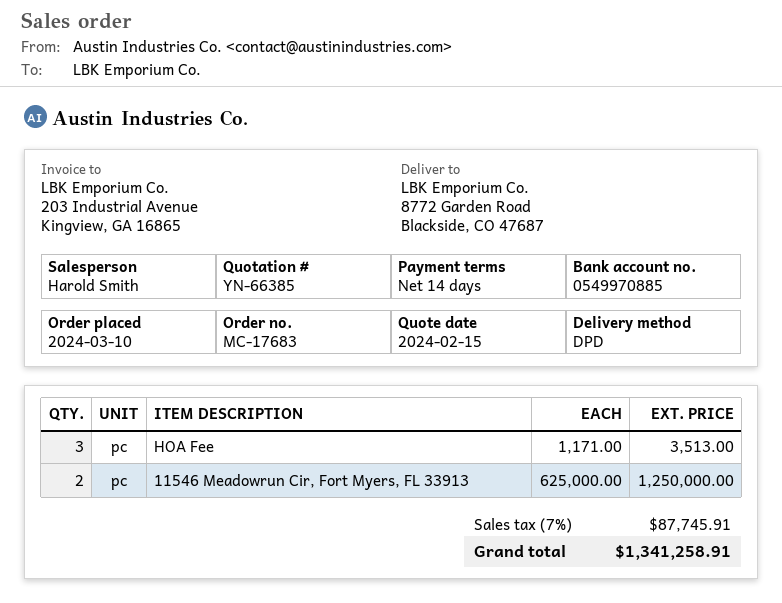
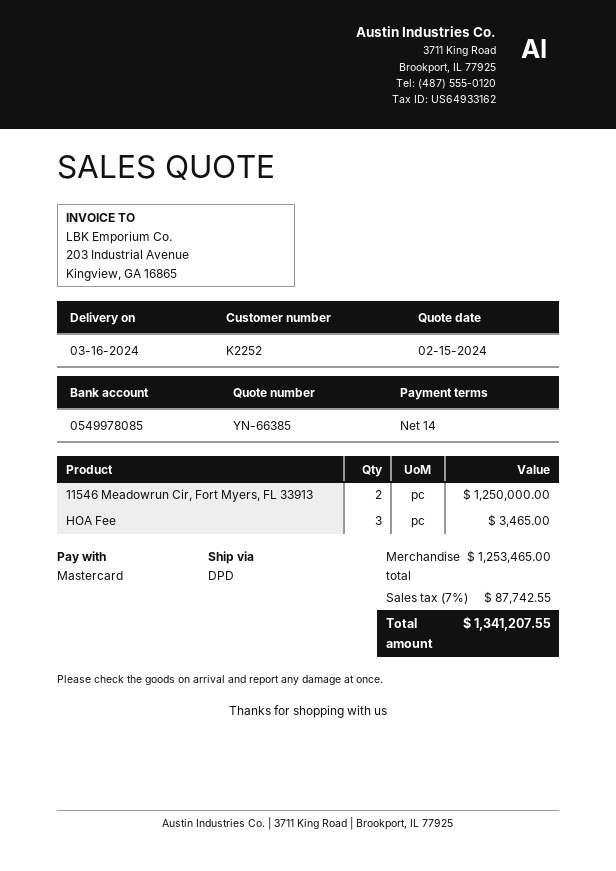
bank account: 0549970885 -> 0549978085
HOA Fee: 3 for 3513.00 -> 3 for 3465.00
tax: 7% = 87745.91 -> 7% = 87742.55
total: 1341258.91 -> 1341207.55

